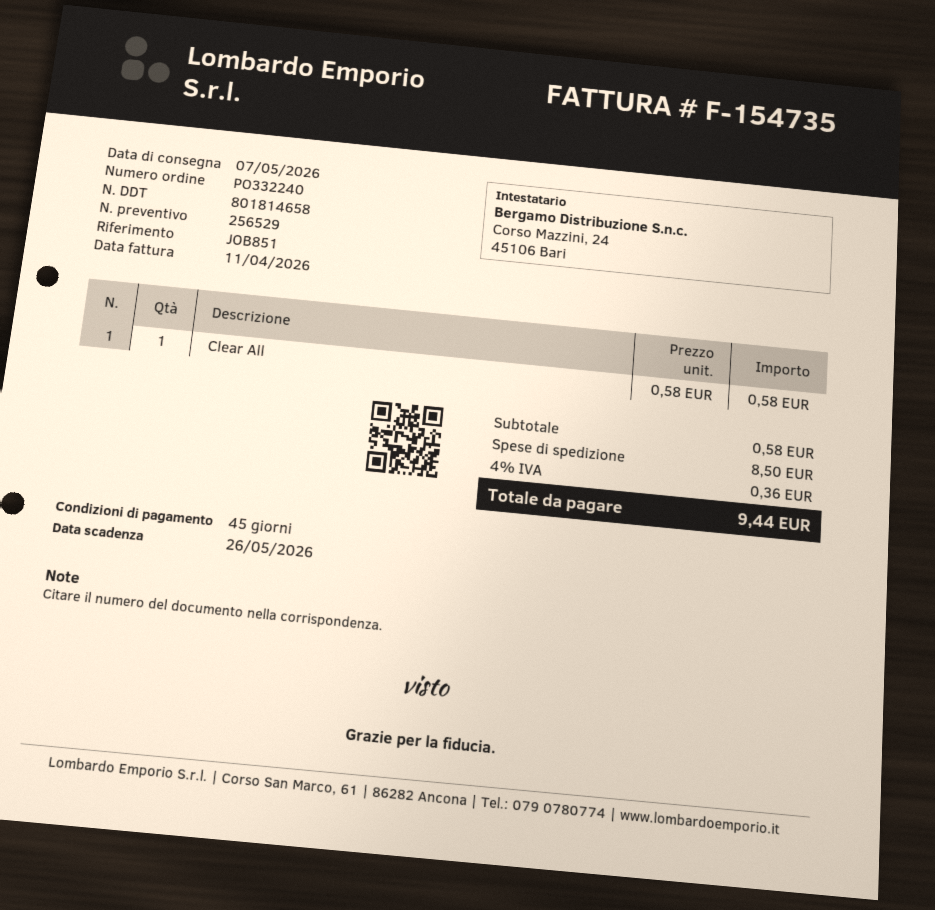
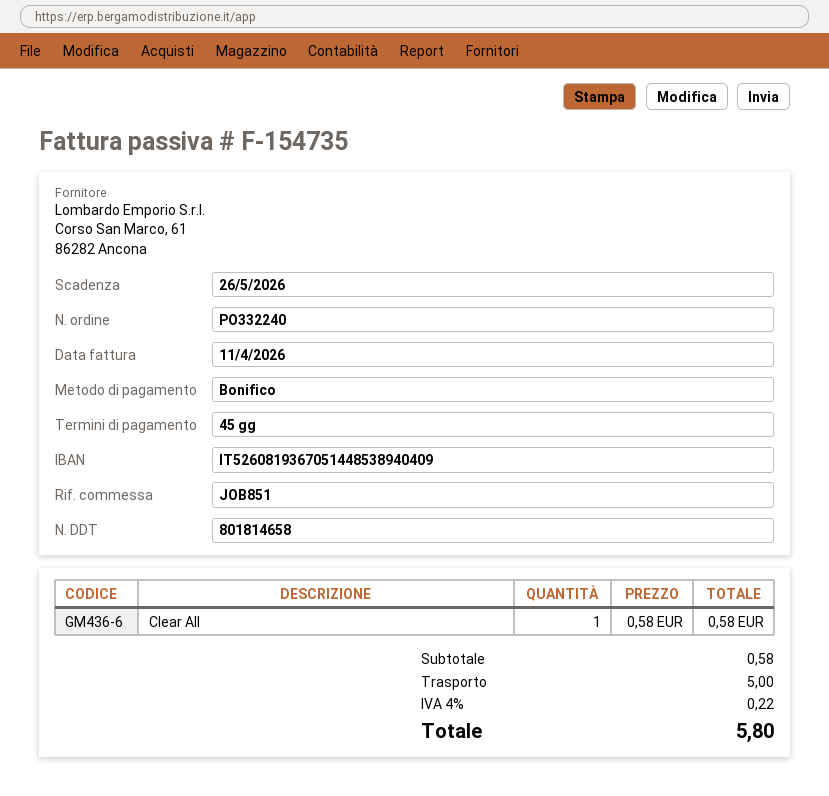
shipping: 8.50 -> 5.00
tax: 4% = 0.36 -> 4% = 0.22
total: 9.44 -> 5.80

